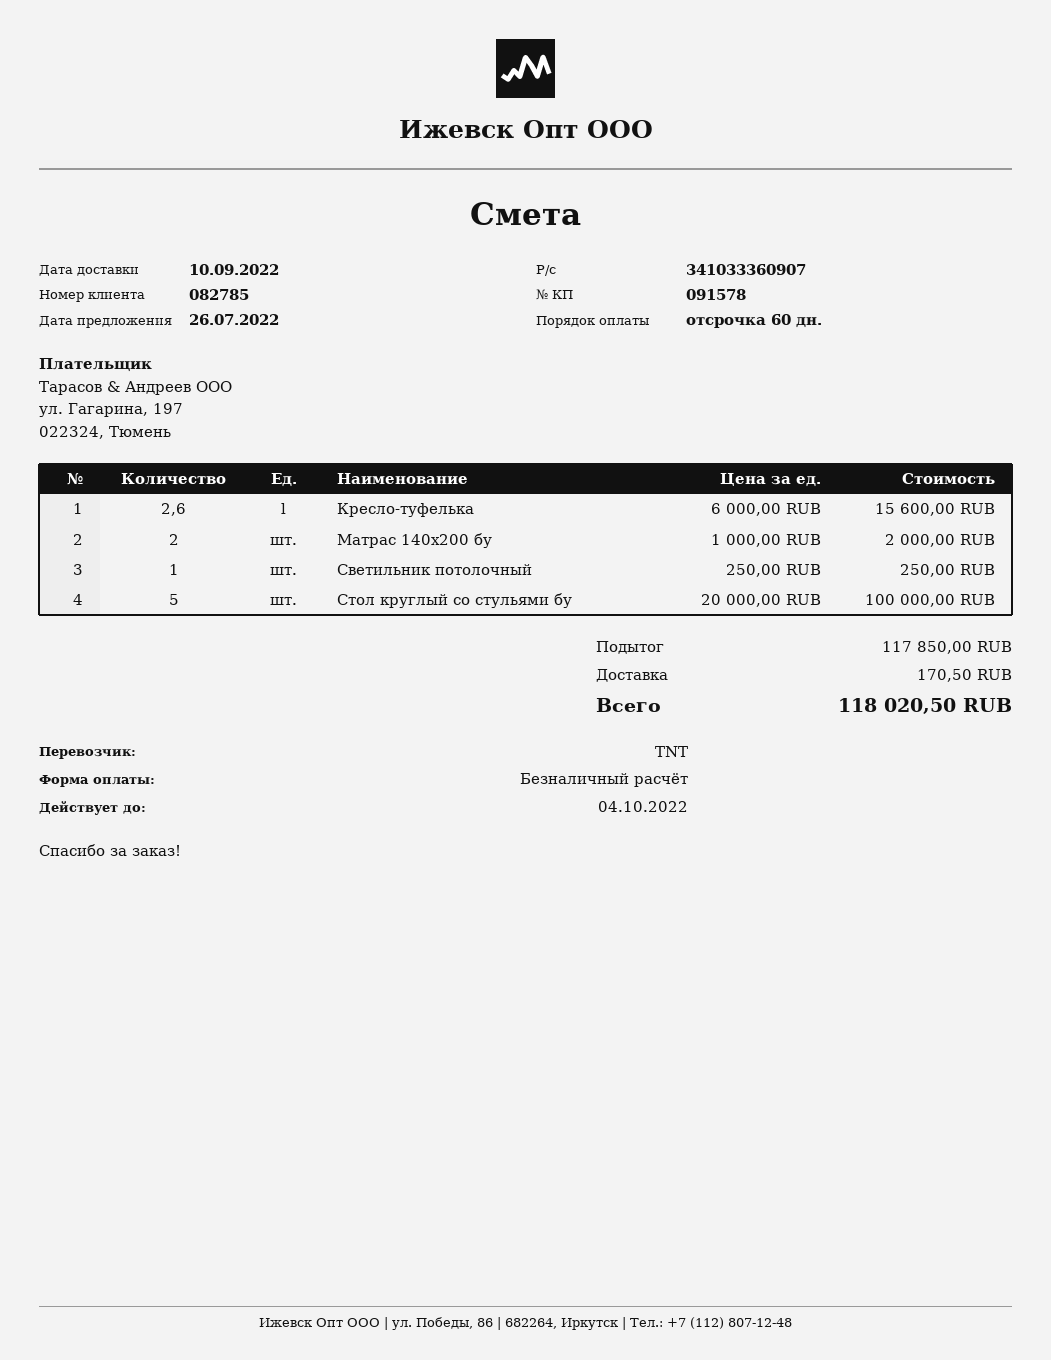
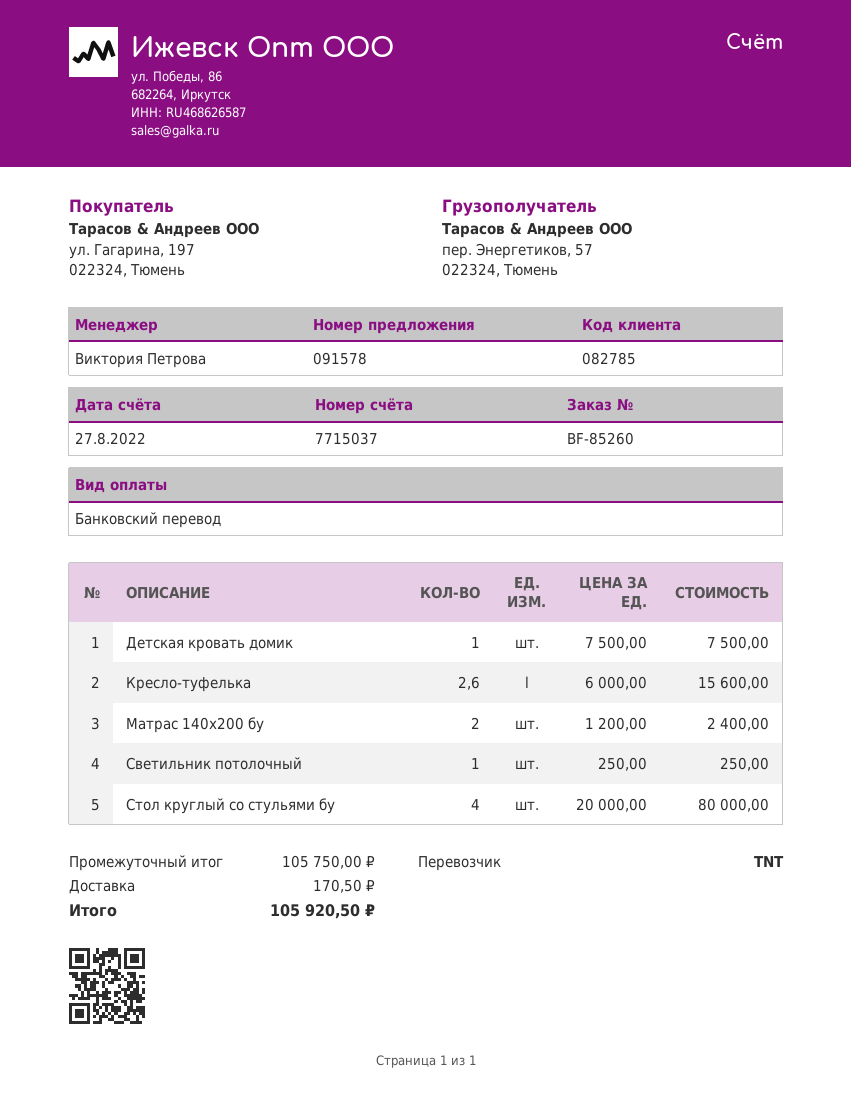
Матрас 140х200 бу: 2 x 1000.00 = 2000.00 -> 2 x 1200.00 = 2400.00
Стол круглый со стульями бу: 5 x 20000.00 = 100000.00 -> 4 x 20000.00 = 80000.00
Детская кровать домик: none -> 1 x 7500.00 = 7500.00
subtotal: 117850.00 -> 105750.00
total: 118020.50 -> 105920.50

